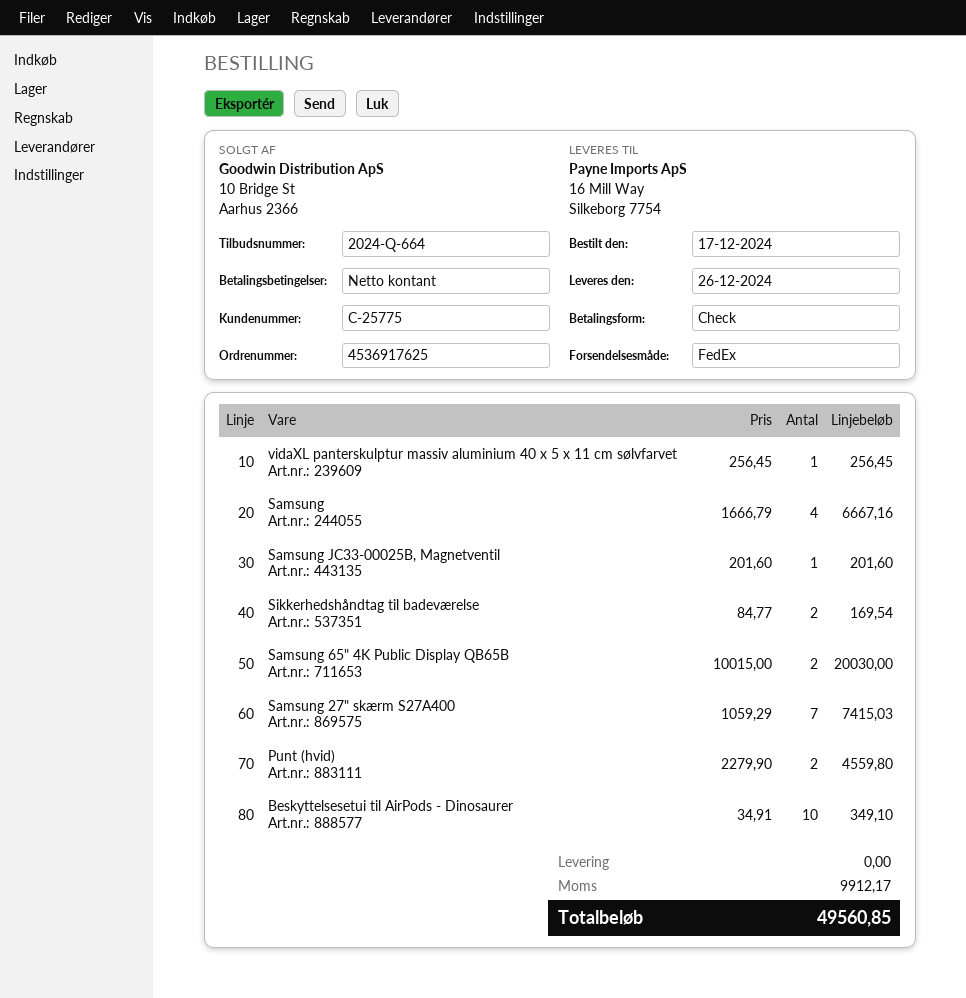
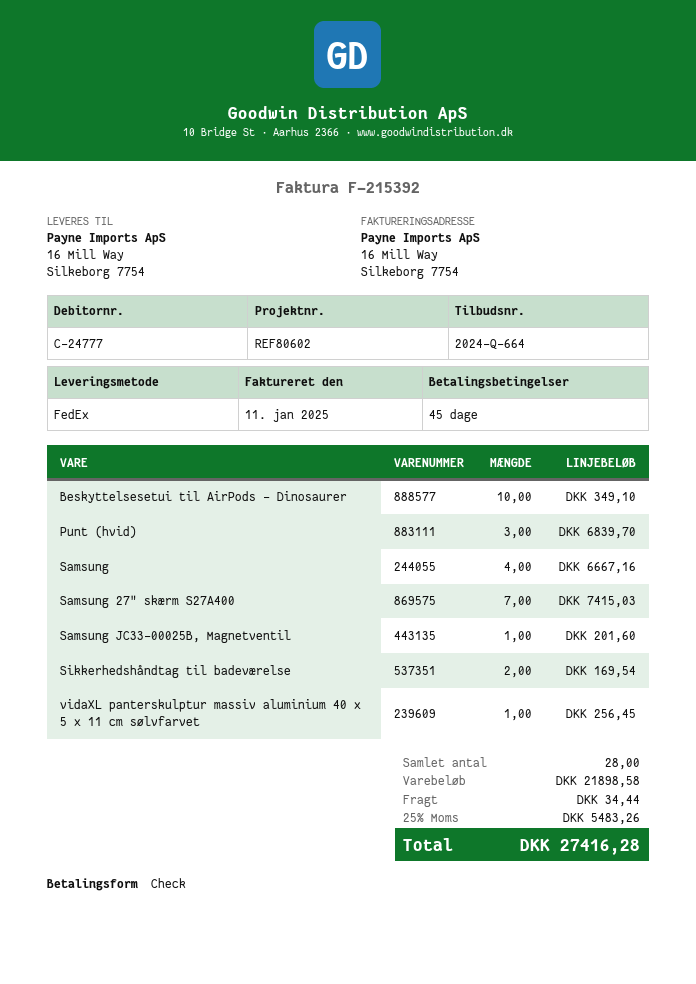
payment terms: on receipt -> 45 days
customer number: C-25775 -> C-24777
Samsung 65" 4K Public Display QB65B: 2 for 20030.00 -> none
Punt (hvid): 2 for 4559.80 -> 3 for 6839.70
shipping: 0.00 -> 34.44
tax: 9912.17 -> 5483.26
total: 49560.85 -> 27416.28

